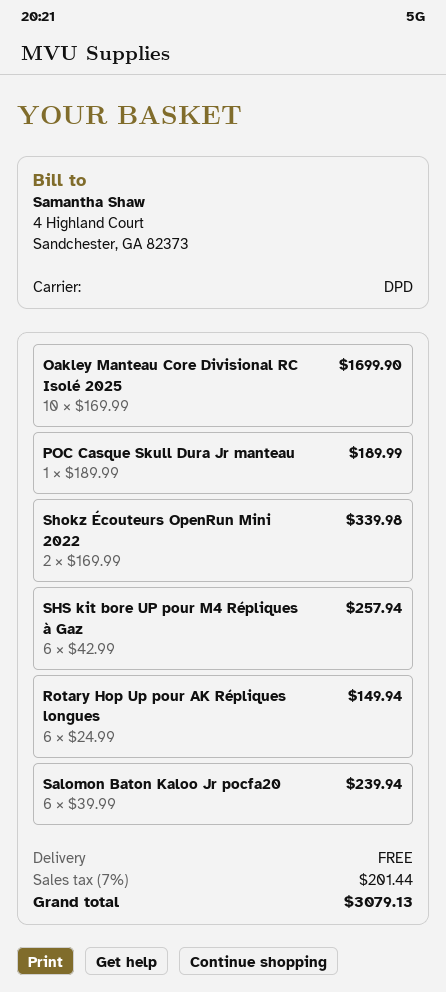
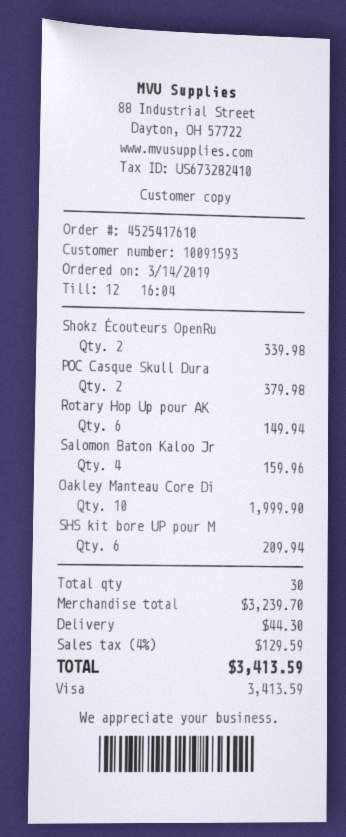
Oakley Manteau Core Divisional RC Isolé 2025: 10 for 1699.90 -> 10 for 1999.90
POC Casque Skull Dura Jr manteau: 1 for 189.99 -> 2 for 379.98
SHS kit bore UP pour M4 Répliques à Gaz: 6 for 257.94 -> 6 for 209.94
Salomon Baton Kaloo Jr pocfa20: 6 for 239.94 -> 4 for 159.96
shipping: 0.00 -> 44.30
tax: 7% = 201.44 -> 4% = 129.59
total: 3079.13 -> 3413.59

